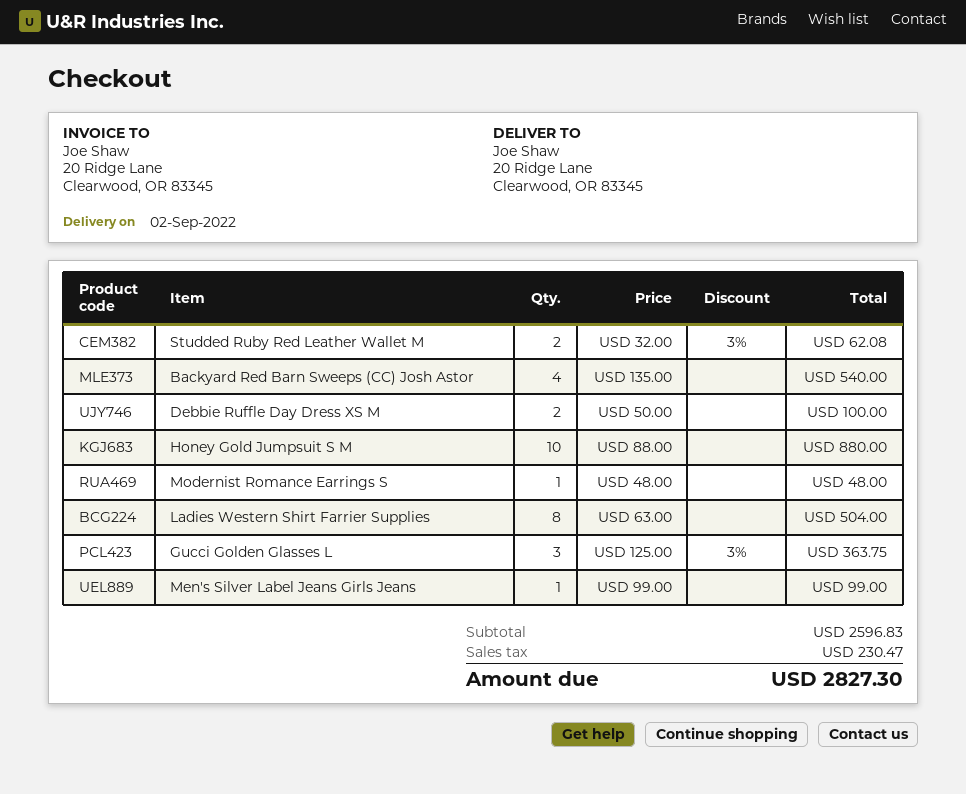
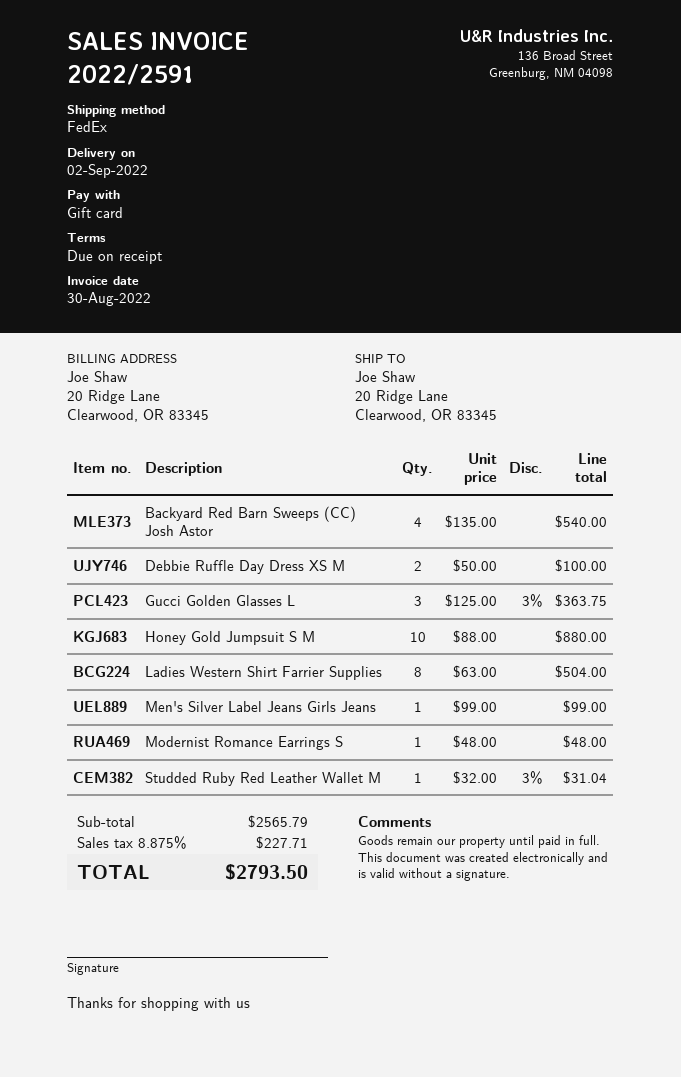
Studded Ruby Red Leather Wallet M: 2 x 32.00 - 3% = 62.08 -> 1 x 32.00 - 3% = 31.04
subtotal: 2596.83 -> 2565.79
tax: 230.47 -> 227.71
total: 2827.30 -> 2793.50

